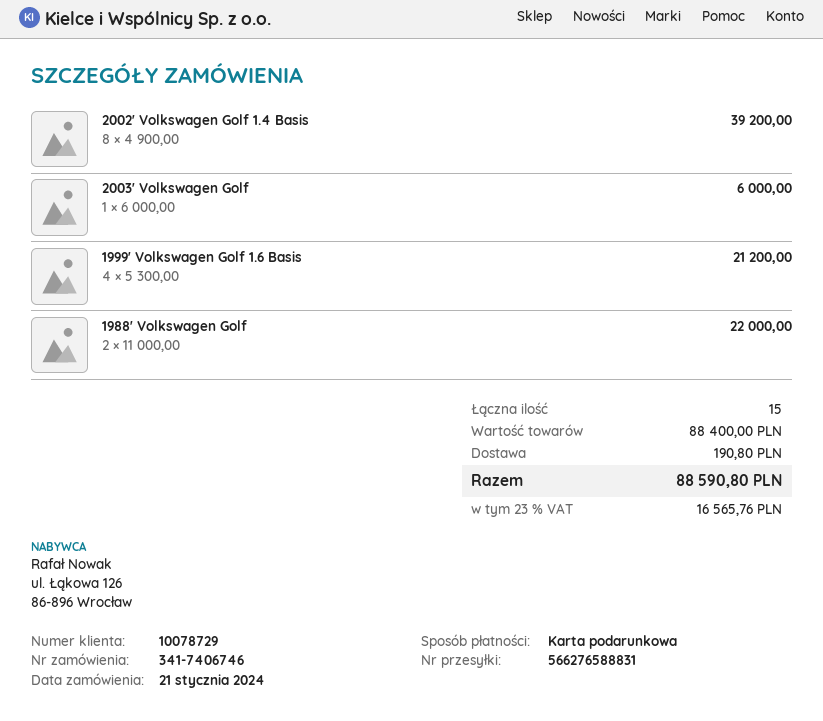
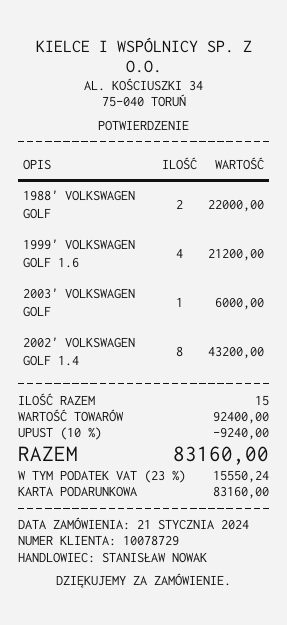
2002' Volkswagen Golf 1.4 Basis: 8 for 39200.00 -> 8 for 43200.00
subtotal: 88400.00 -> 92400.00
discount: none -> 10% = 9240.00
shipping: 190.80 -> none
tax: 23% = 16565.76 -> 23% = 15550.24
total: 88590.80 -> 83160.00

